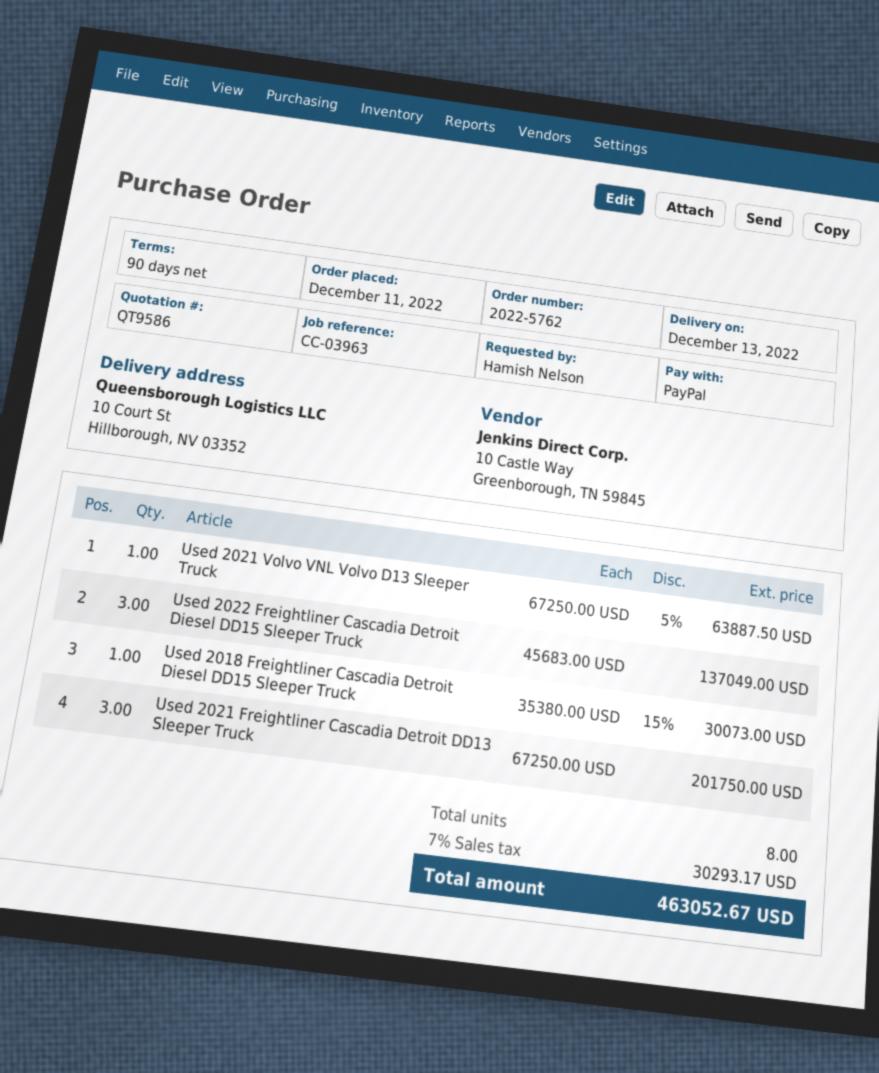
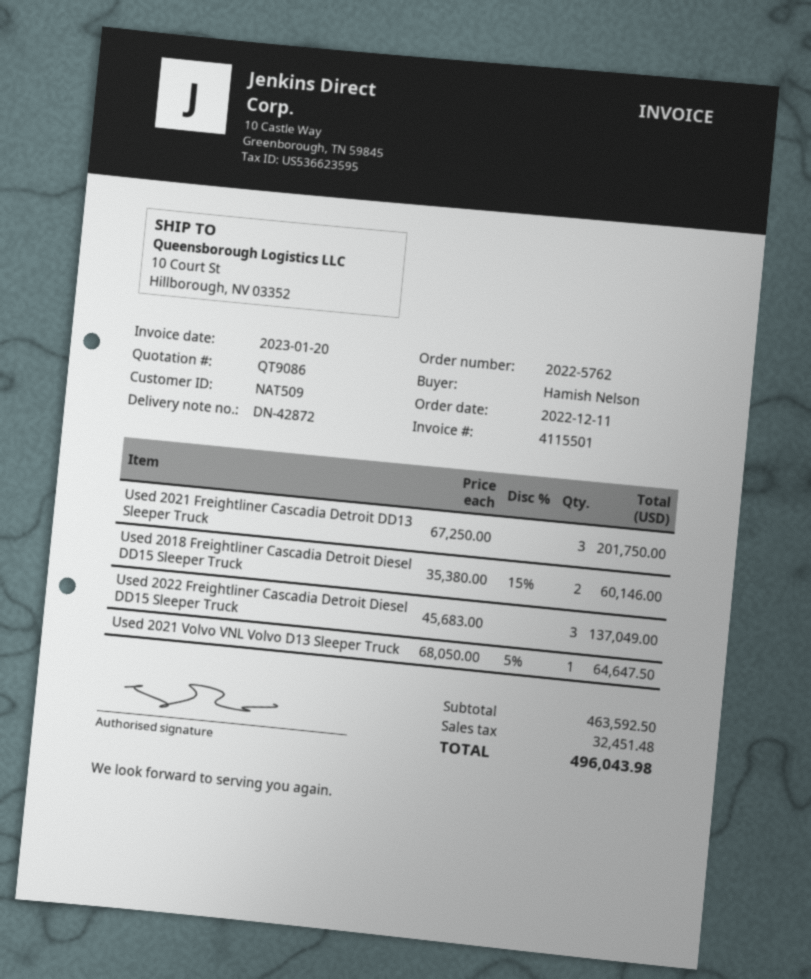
quote number: QT9586 -> QT9086
Used 2021 Volvo VNL Volvo D13 Sleeper Truck: 1 x 67250.00 - 5% = 63887.50 -> 1 x 68050.00 - 5% = 64647.50
Used 2018 Freightliner Cascadia Detroit Diesel DD15 Sleeper Truck: 1 x 35380.00 - 15% = 30073.00 -> 2 x 35380.00 - 15% = 60146.00
tax: 30293.17 -> 32451.48
total: 463052.67 -> 496043.98

